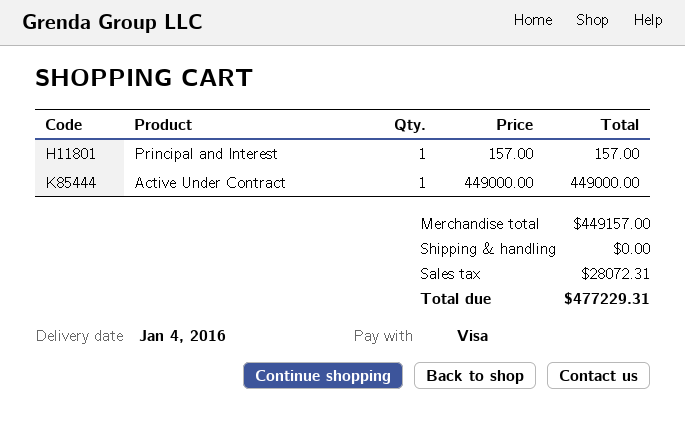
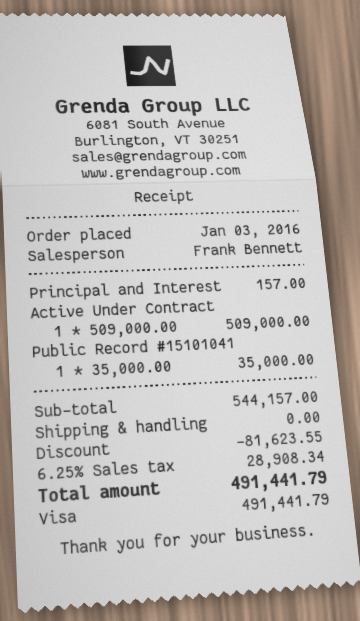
Active Under Contract: 1 x 449000.00 = 449000.00 -> 1 x 509000.00 = 509000.00
Public Record #15101041: none -> 1 x 35000.00 = 35000.00
subtotal: 449157.00 -> 544157.00
discount: none -> 81623.55
tax: 28072.31 -> 28908.34
total: 477229.31 -> 491441.79

